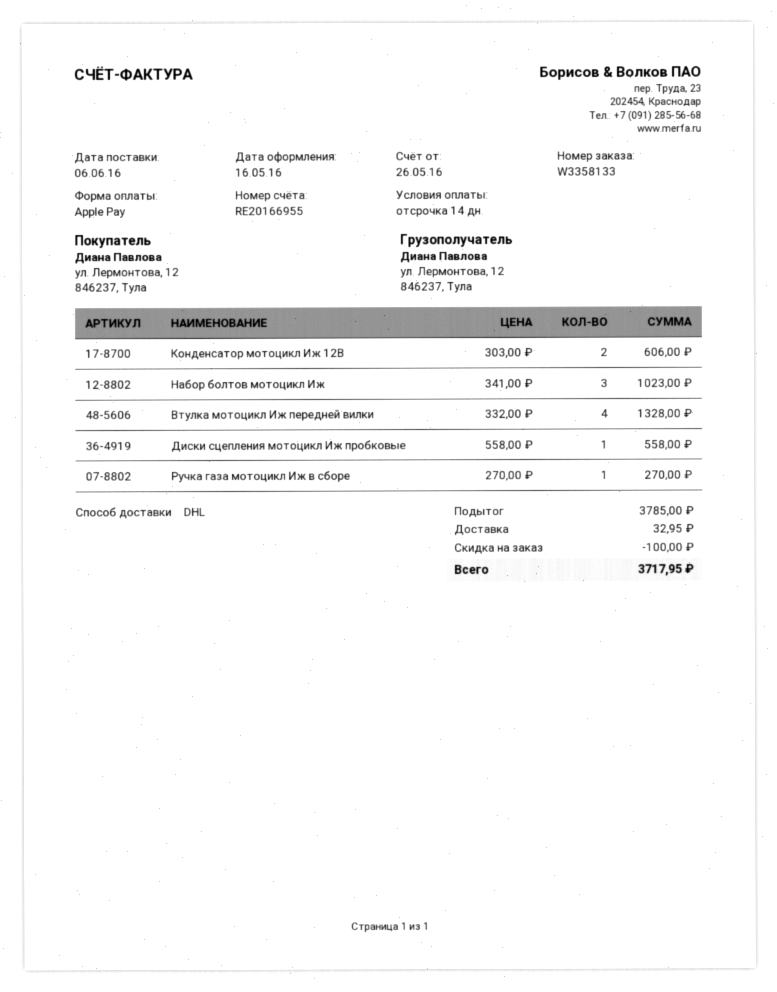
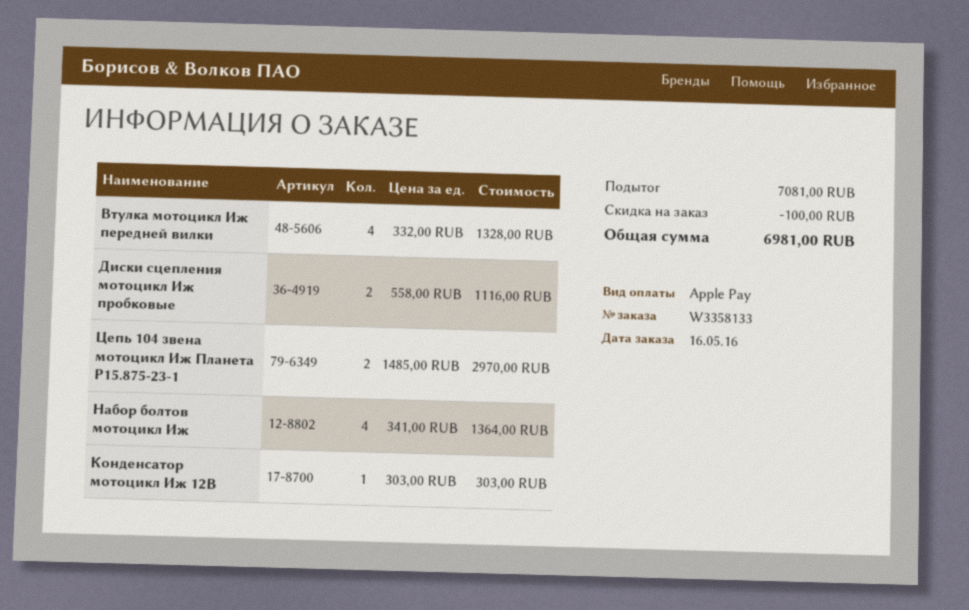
Конденсатор мотоцикл Иж 12В: 2 x 303.00 = 606.00 -> 1 x 303.00 = 303.00
Набор болтов мотоцикл Иж: 3 x 341.00 = 1023.00 -> 4 x 341.00 = 1364.00
Диски сцепления мотоцикл Иж пробковые: 1 x 558.00 = 558.00 -> 2 x 558.00 = 1116.00
Ручка газа мотоцикл Иж в сборе: 1 x 270.00 = 270.00 -> none
Цепь 104 звена мотоцикл Иж Планета Р15.875-23-1: none -> 2 x 1485.00 = 2970.00
subtotal: 3785.00 -> 7081.00
shipping: 32.95 -> none
total: 3717.95 -> 6981.00

